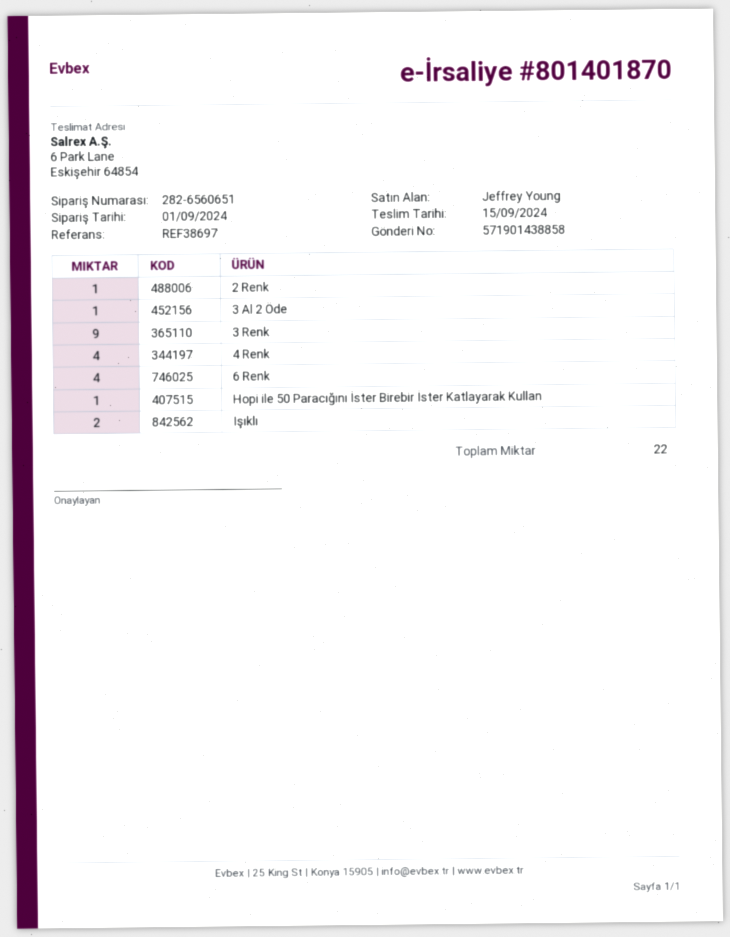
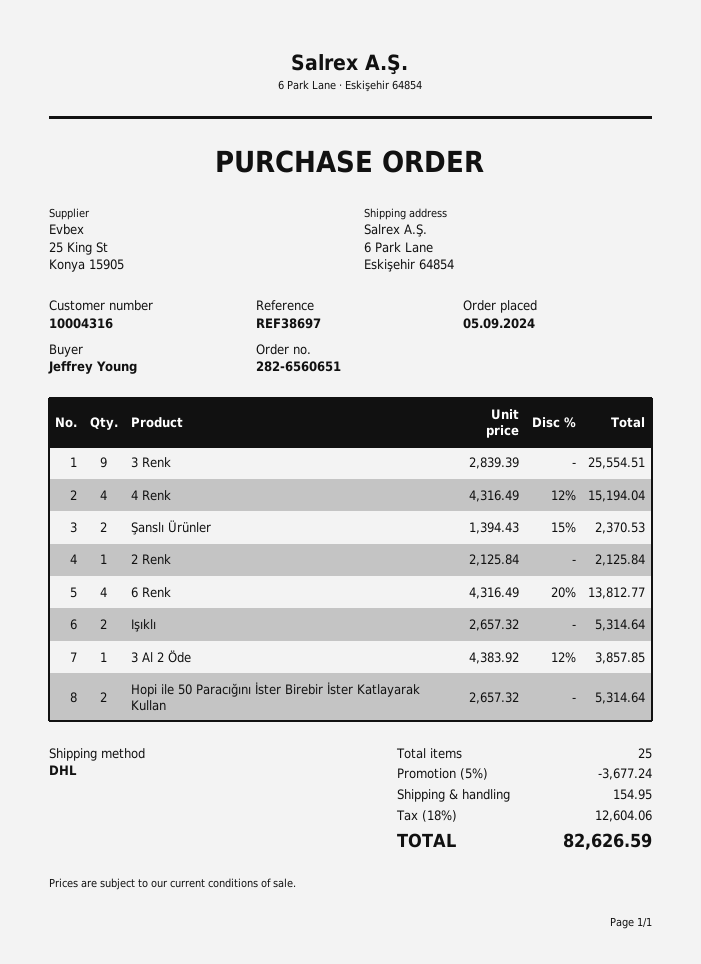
order date: 2024-09-01 -> 2024-09-05
Hopi ile 50 Paracığını İster Birebir İster Katlayarak Kullan: 1 -> 2
Şanslı Ürünler: none -> 2
total quantity: 22 -> 25

